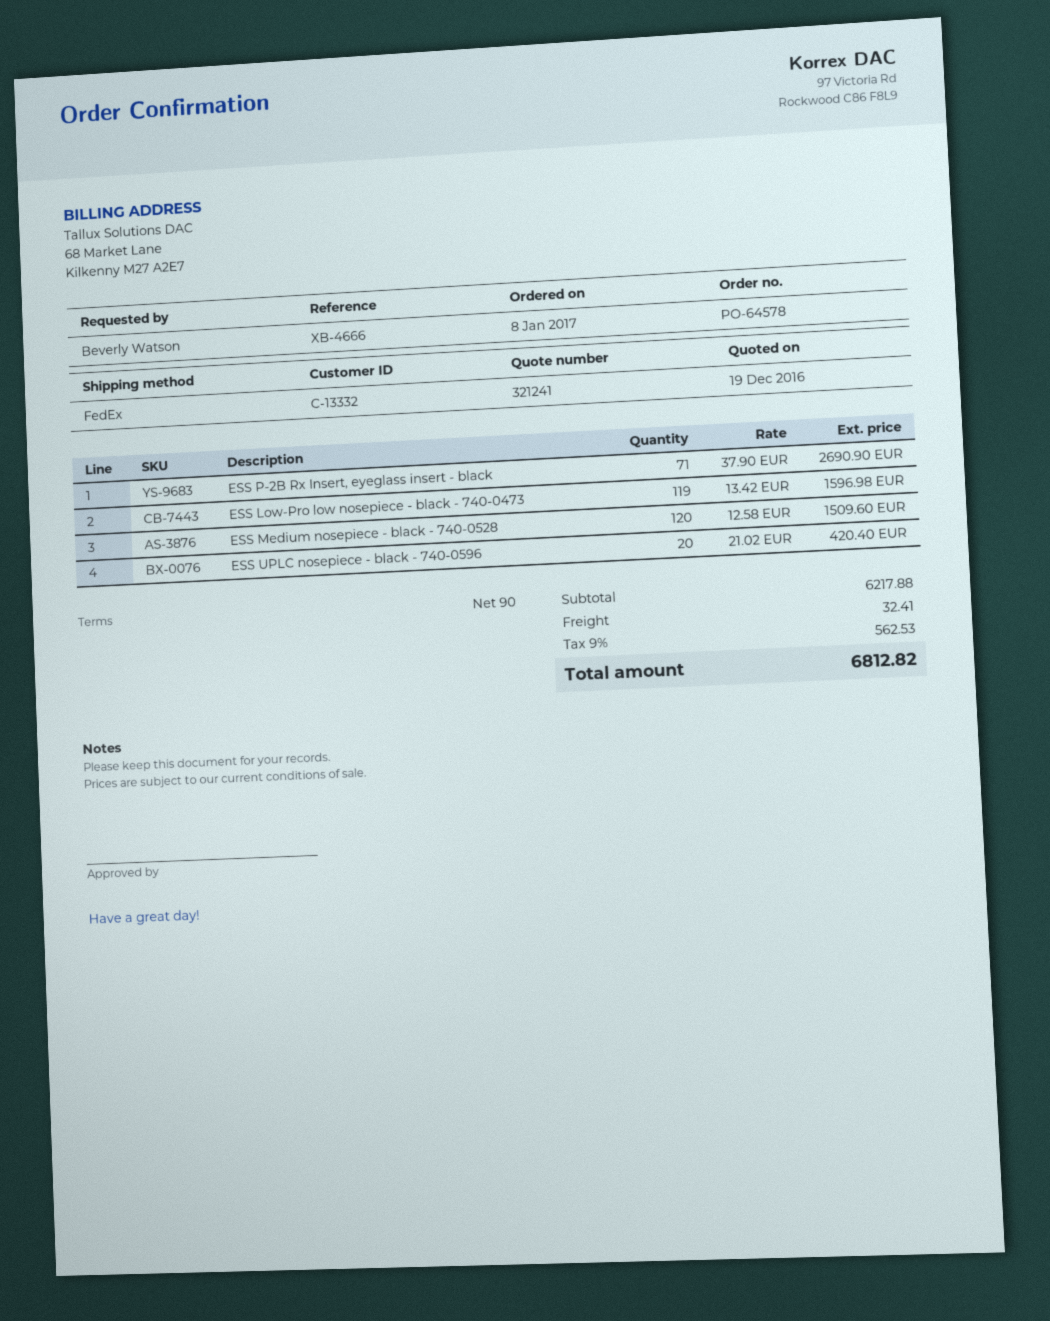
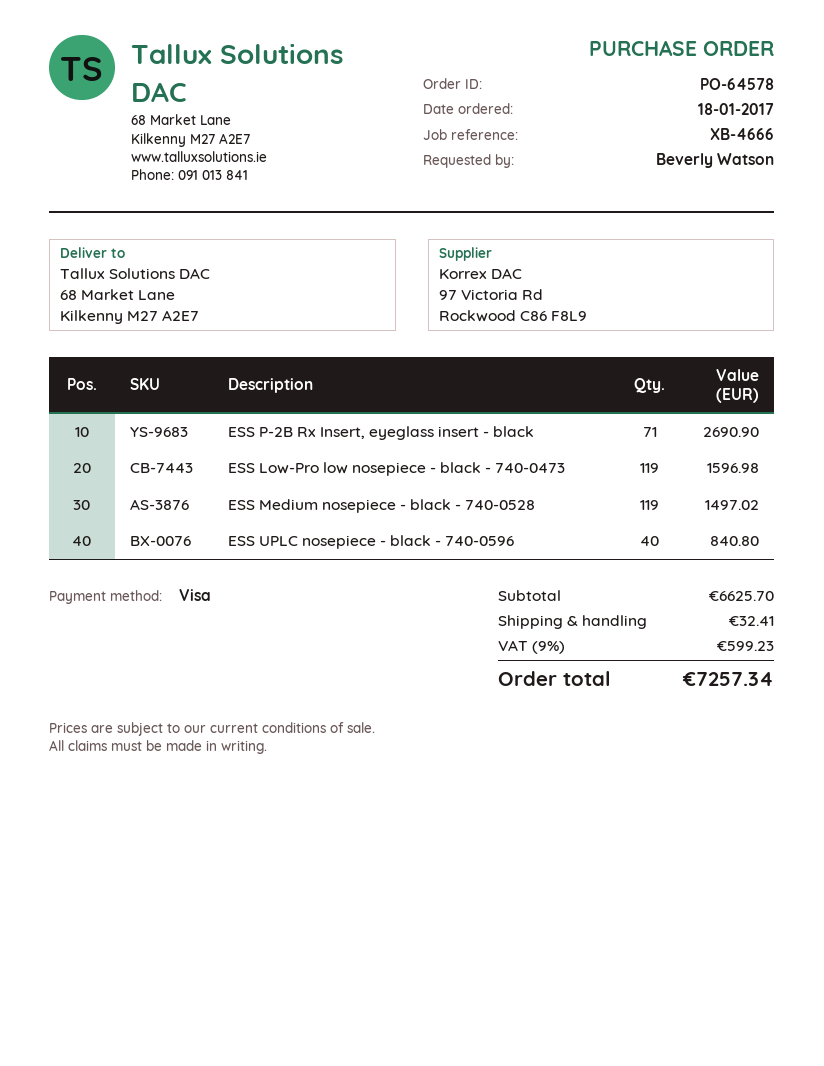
order date: 2017-01-08 -> 2017-01-18
ESS Medium nosepiece - black - 740-0528: 120 for 1509.60 -> 119 for 1497.02
ESS UPLC nosepiece - black - 740-0596: 20 for 420.40 -> 40 for 840.80
subtotal: 6217.88 -> 6625.70
tax: 9% = 562.53 -> 9% = 599.23
total: 6812.82 -> 7257.34

